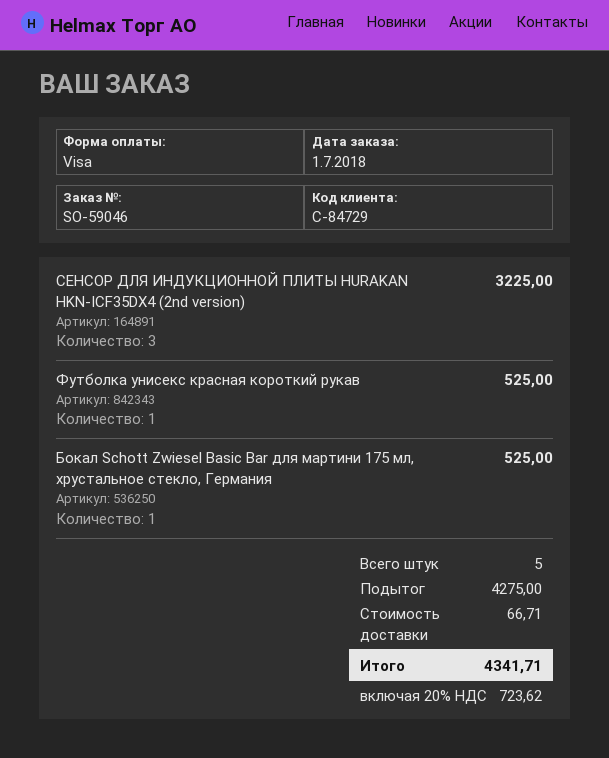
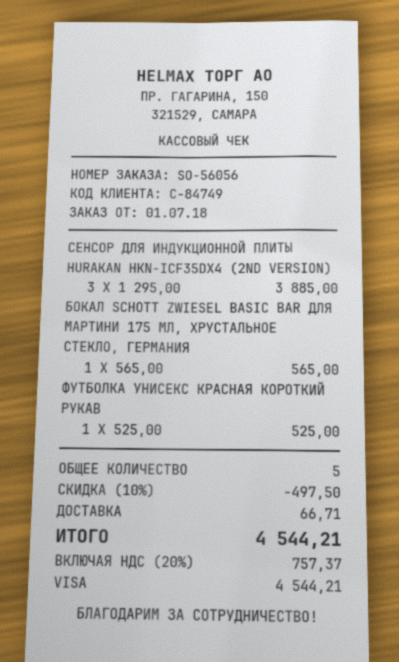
order number: SO-59046 -> SO-56056
customer number: C-84729 -> C-84749
СЕНСОР ДЛЯ ИНДУКЦИОННОЙ ПЛИТЫ HURAKAN HKN-ICF35DX4 (2nd version): 3 for 3225.00 -> 3 for 3885.00
Бокал Schott Zwiesel Basic Bar для мартини 175 мл, хрустальное стекло, Германия: 1 for 525.00 -> 1 for 565.00
discount: none -> 10% = 497.50
tax: 20% = 723.62 -> 20% = 757.37
total: 4341.71 -> 4544.21

